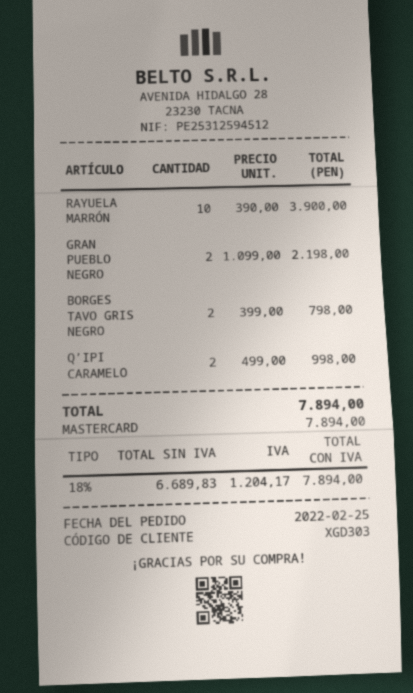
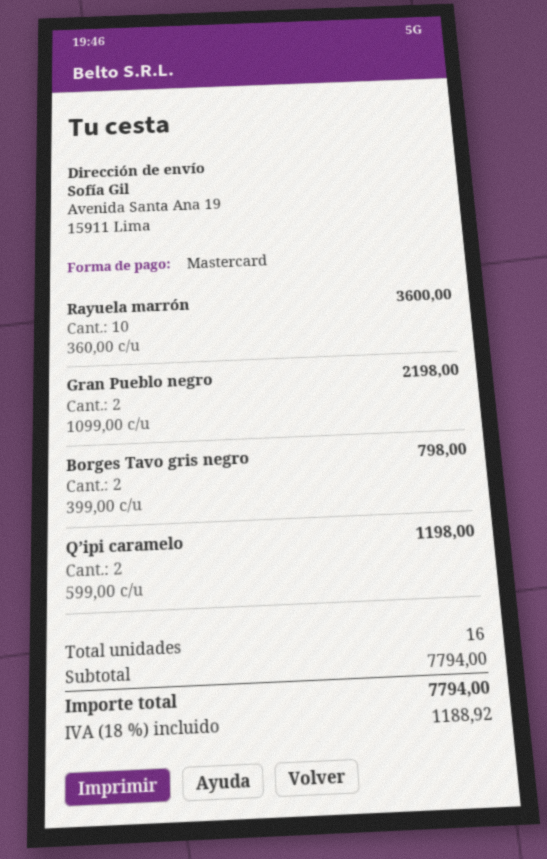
RAYUELA MARRÓN: 10 x 390.00 = 3900.00 -> 10 x 360.00 = 3600.00
Q’IPI CARAMELO: 2 x 499.00 = 998.00 -> 2 x 599.00 = 1198.00
tax: 18% = 1204.17 -> 18% = 1188.92
total: 7894.00 -> 7794.00

